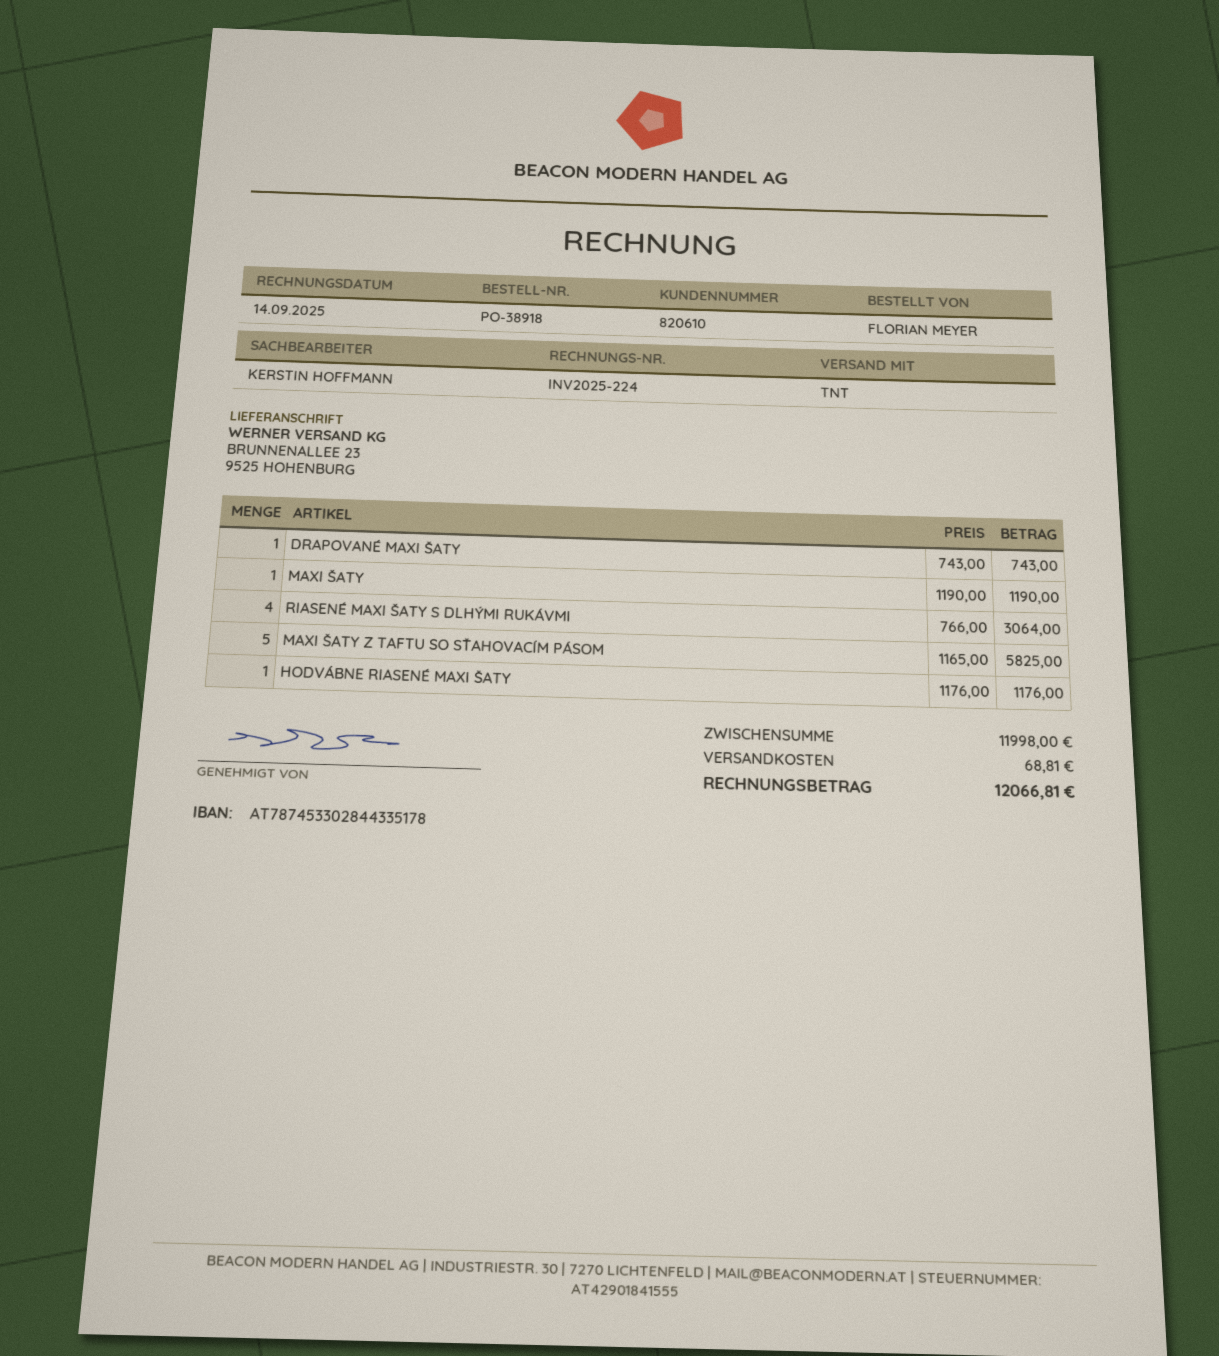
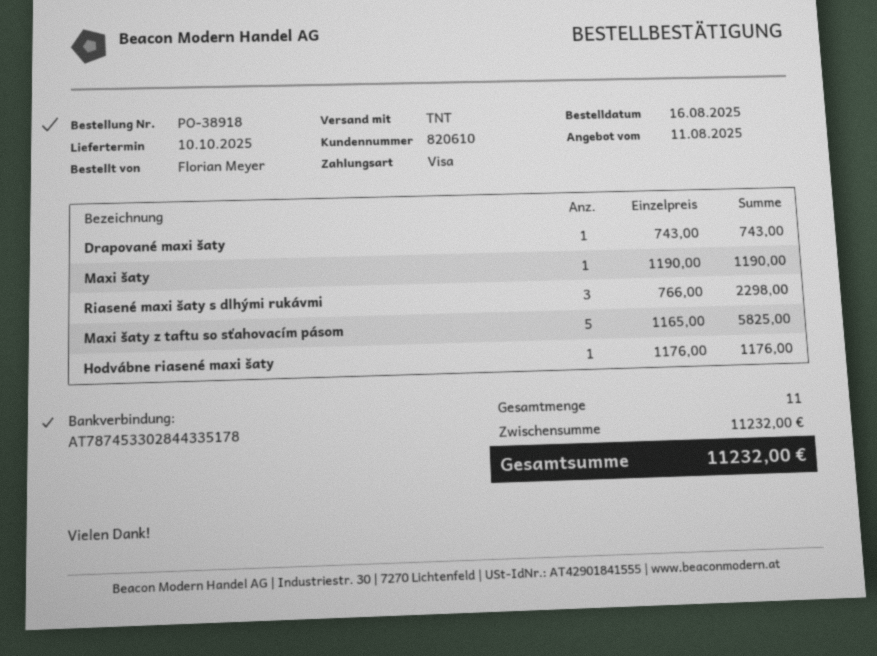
RIASENÉ MAXI ŠATY S DLHÝMI RUKÁVMI: 4 x 766.00 = 3064.00 -> 3 x 766.00 = 2298.00
subtotal: 11998.00 -> 11232.00
shipping: 68.81 -> none
total: 12066.81 -> 11232.00

